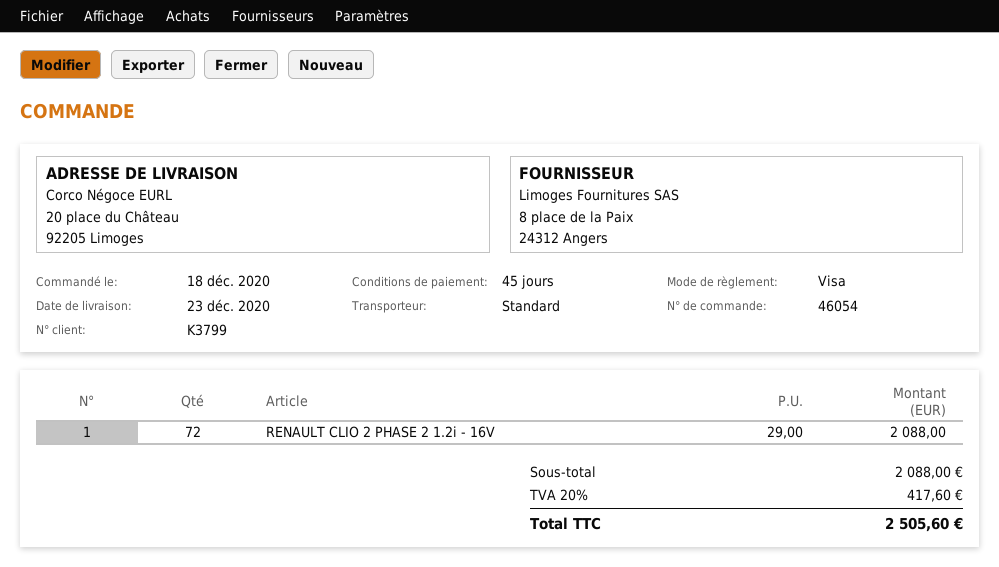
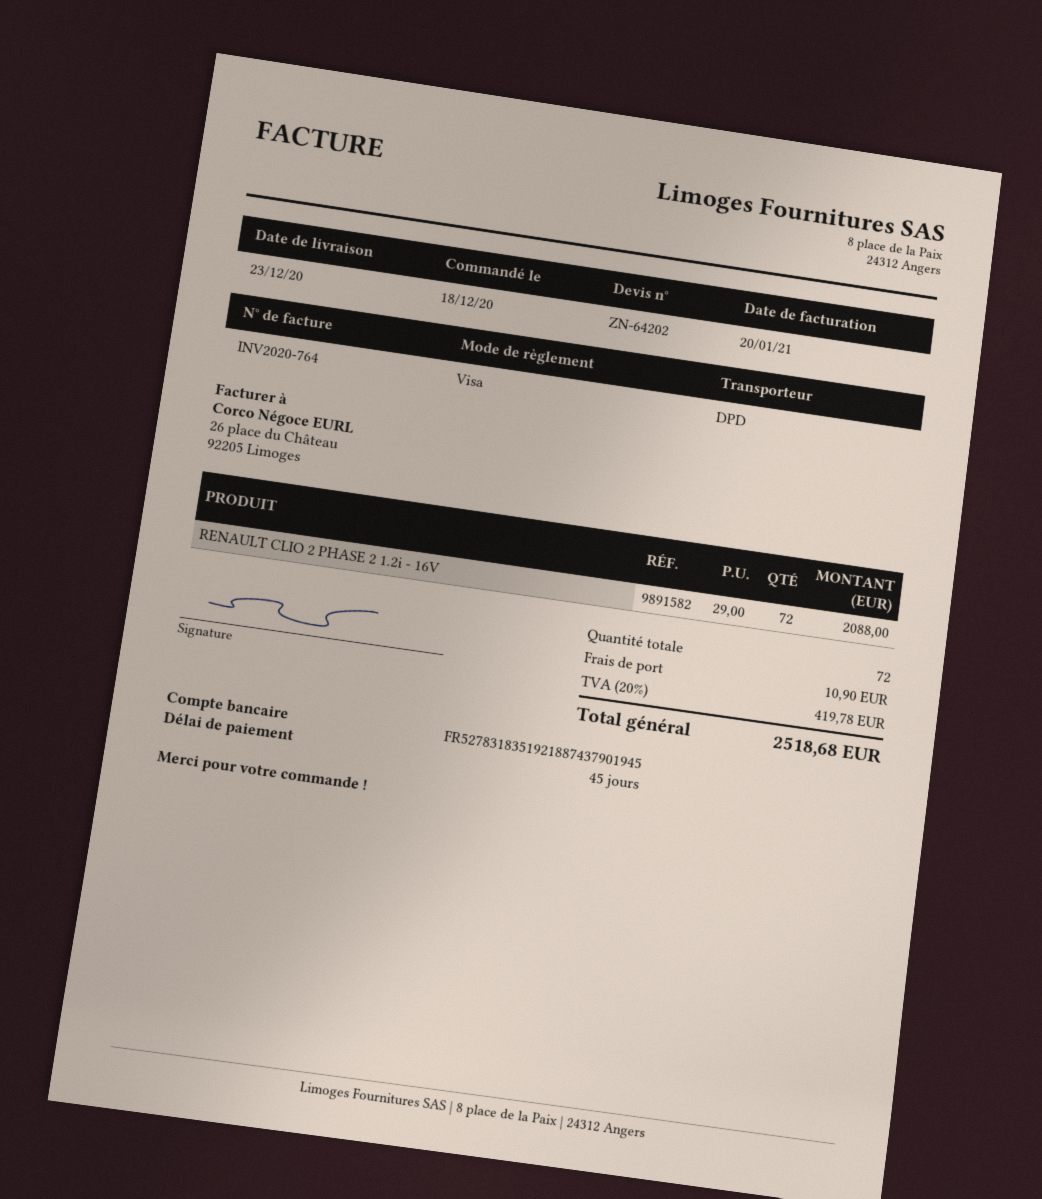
shipping method: standard -> DPD
shipping: none -> 10.90
tax: 20% = 417.60 -> 20% = 419.78
total: 2505.60 -> 2518.68

